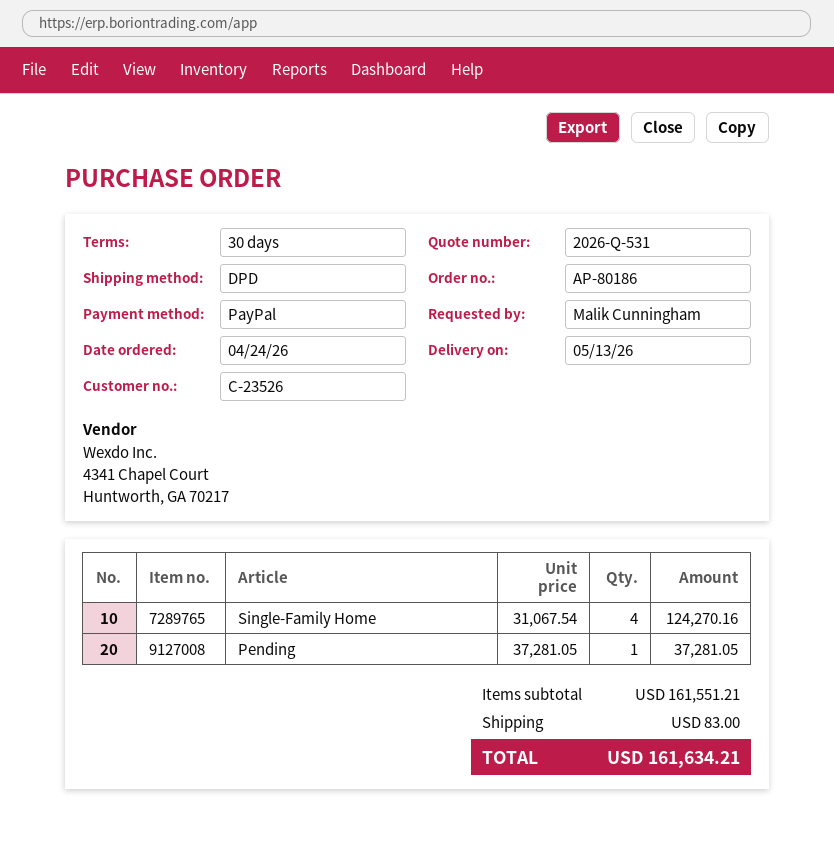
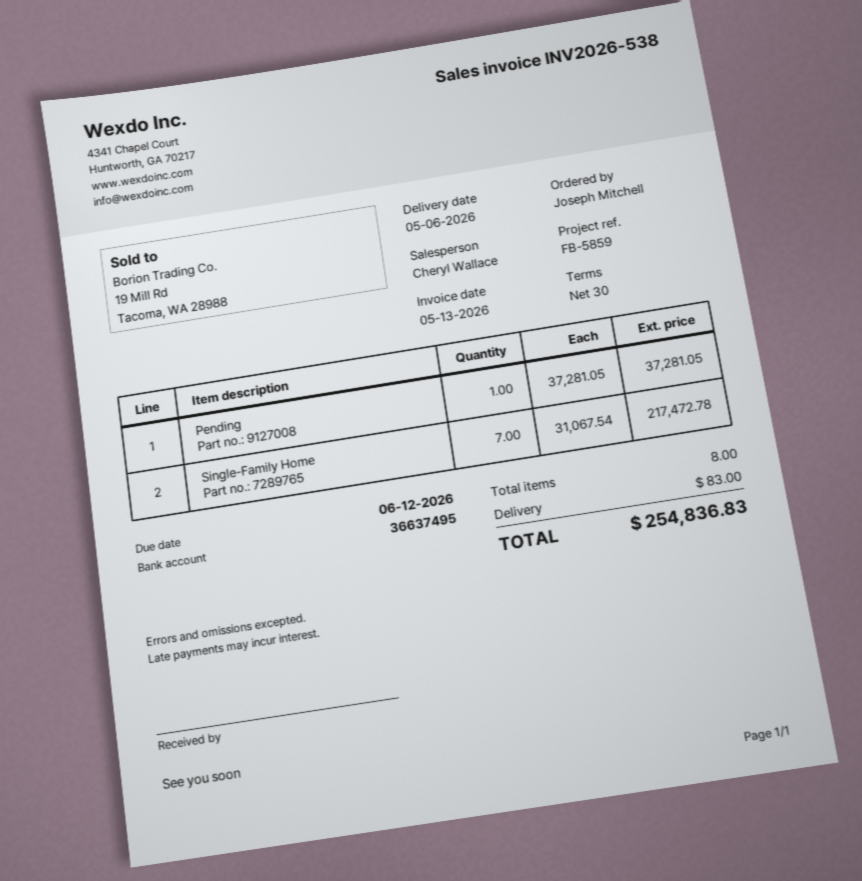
delivery date: 2026-05-13 -> 2026-05-06
ordered by: Malik Cunningham -> Joseph Mitchell
Single-Family Home: 4 x 31067.54 = 124270.16 -> 7 x 31067.54 = 217472.78
total: 161634.21 -> 254836.83

